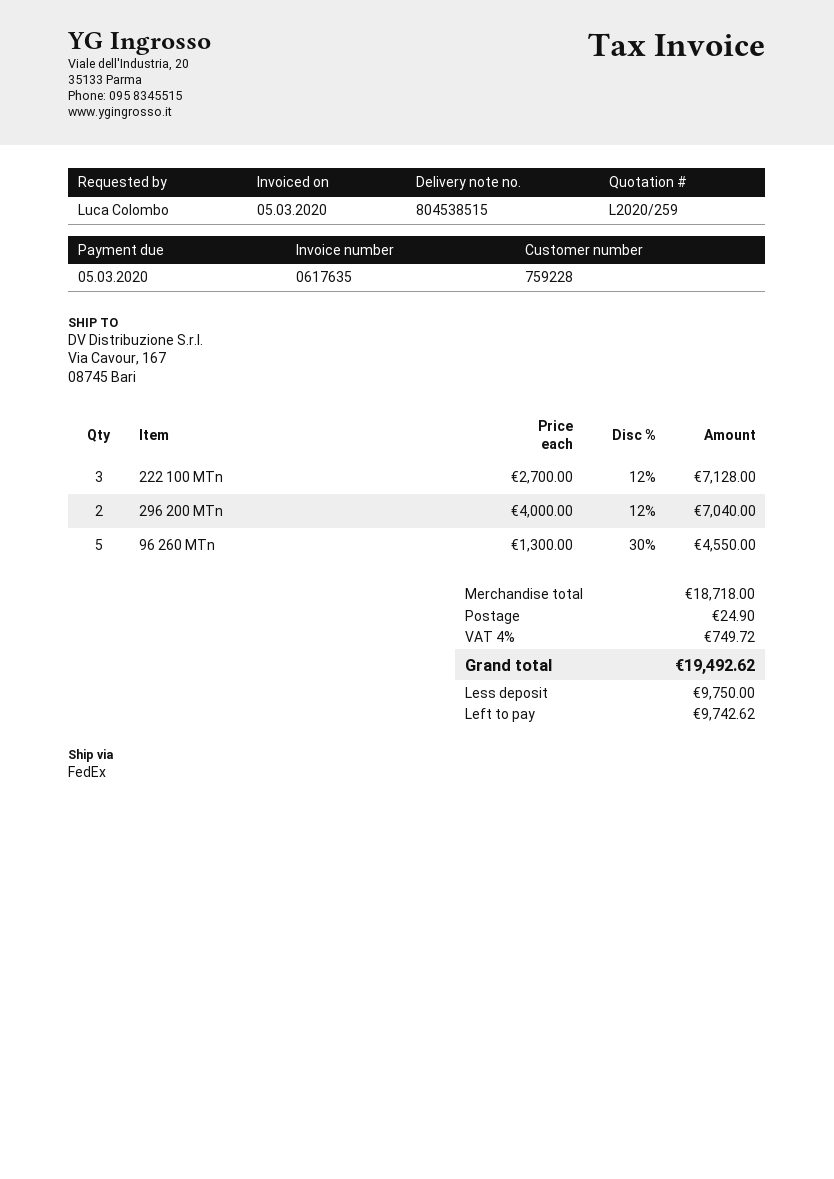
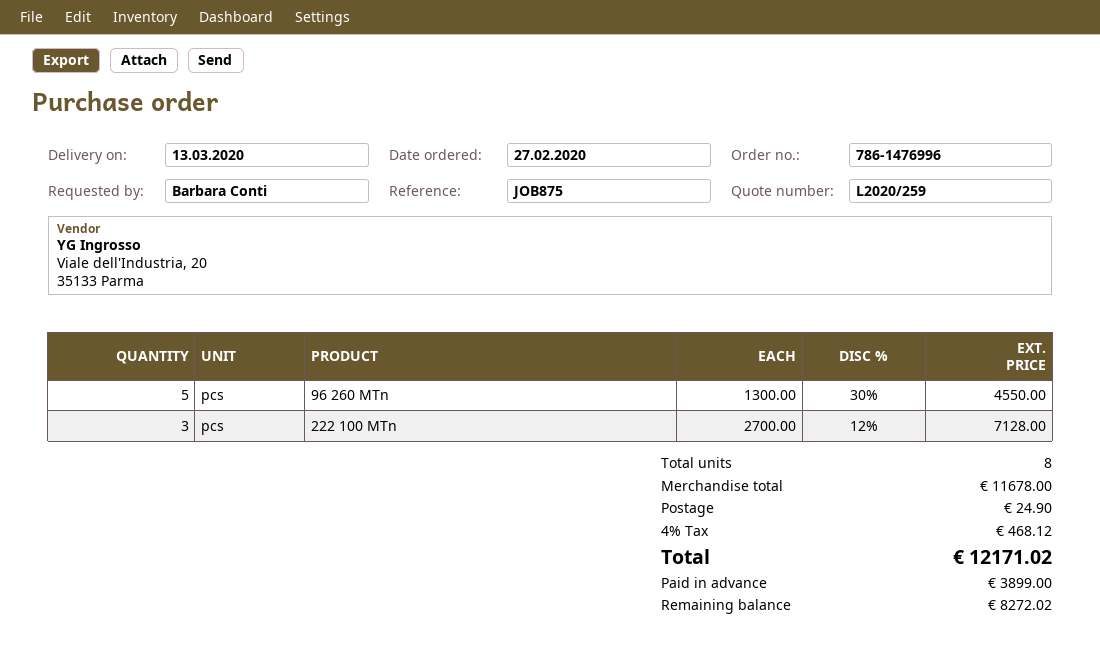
ordered by: Luca Colombo -> Barbara Conti
296 200 MTn: 2 x 4000.00 - 12% = 7040.00 -> none
subtotal: 18718.00 -> 11678.00
tax: 4% = 749.72 -> 4% = 468.12
total: 19492.62 -> 12171.02
deposit: 9750.00 -> 3899.00
balance: 9742.62 -> 8272.02

